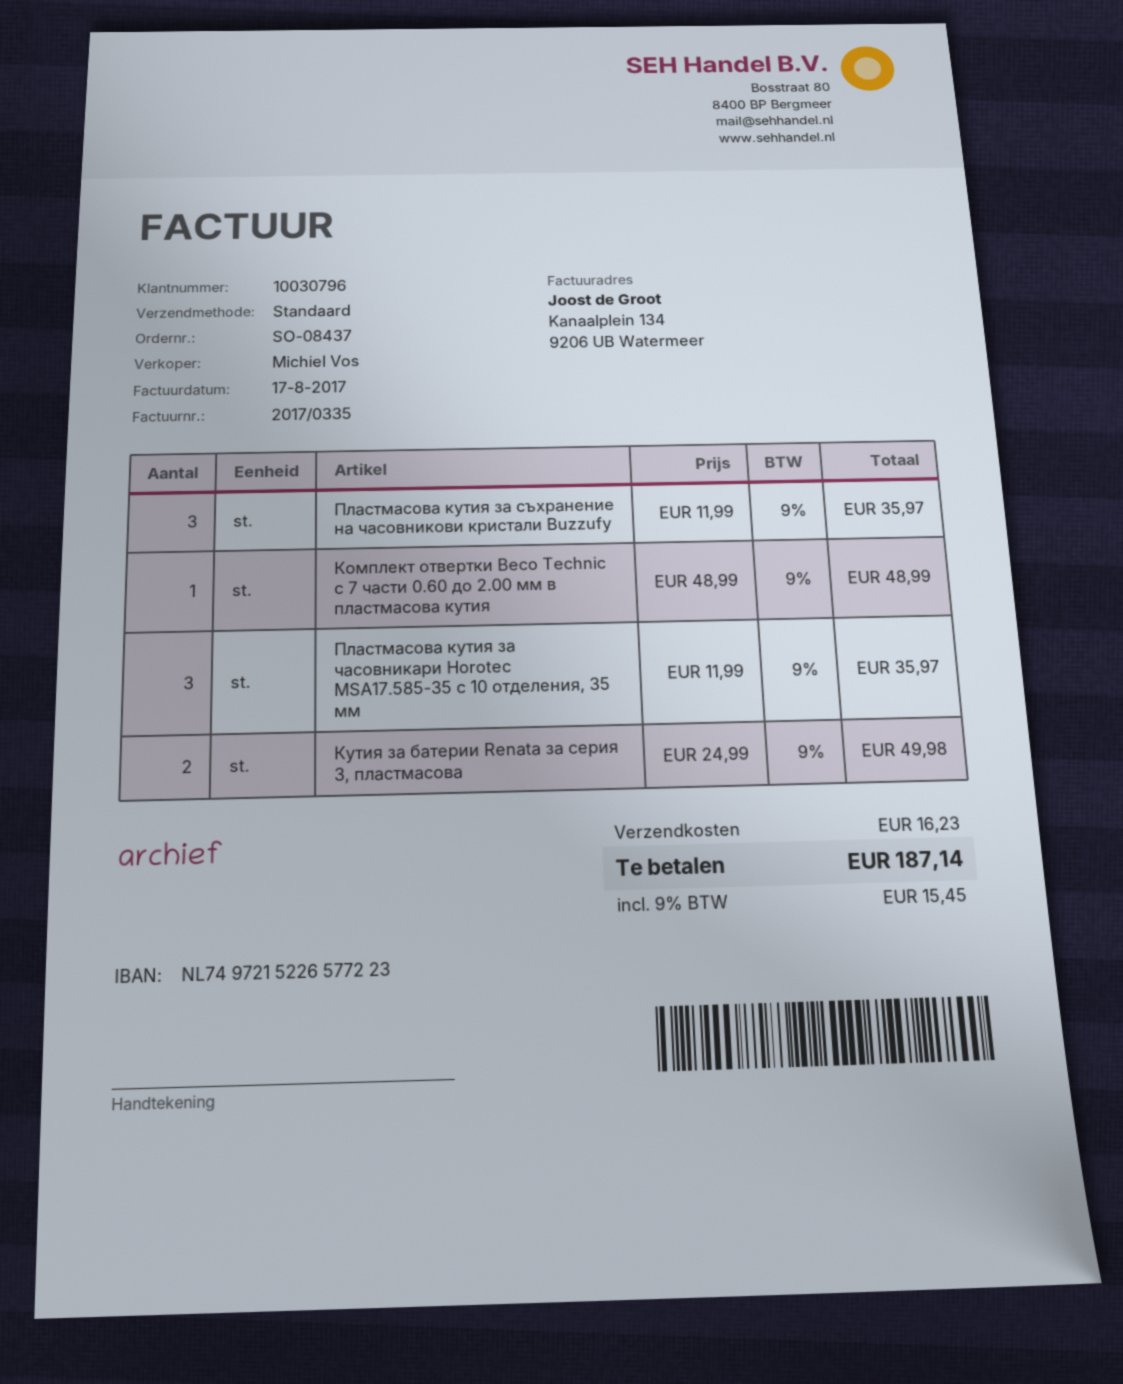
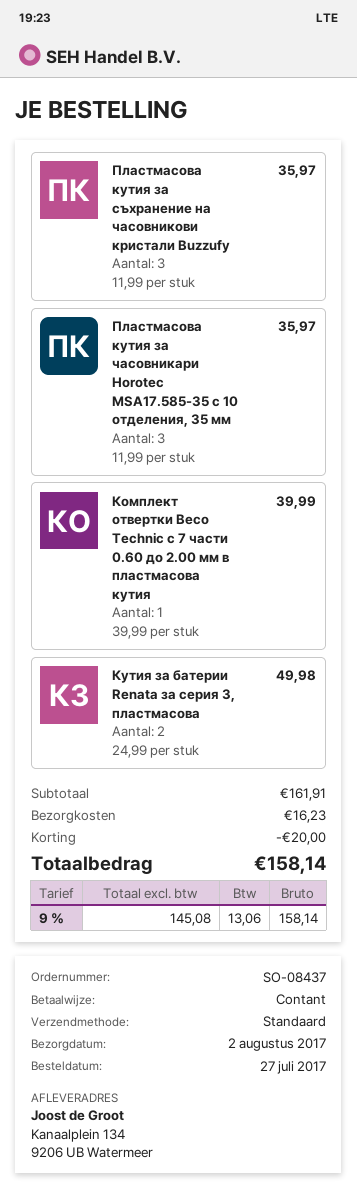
Комплект отвертки Beco Technic с 7 части 0.60 до 2.00 мм в пластмасова кутия: 1 x 48.99 = 48.99 -> 1 x 39.99 = 39.99
discount: none -> 20.00
tax: 9% = 15.45 -> 9% = 13.06
total: 187.14 -> 158.14

